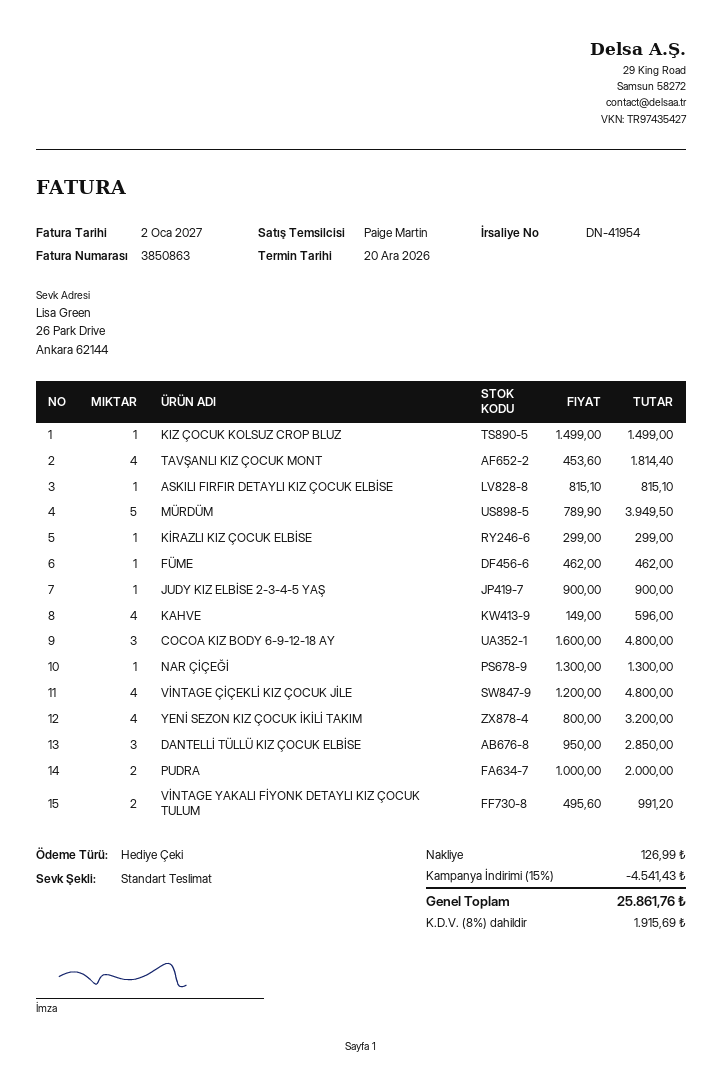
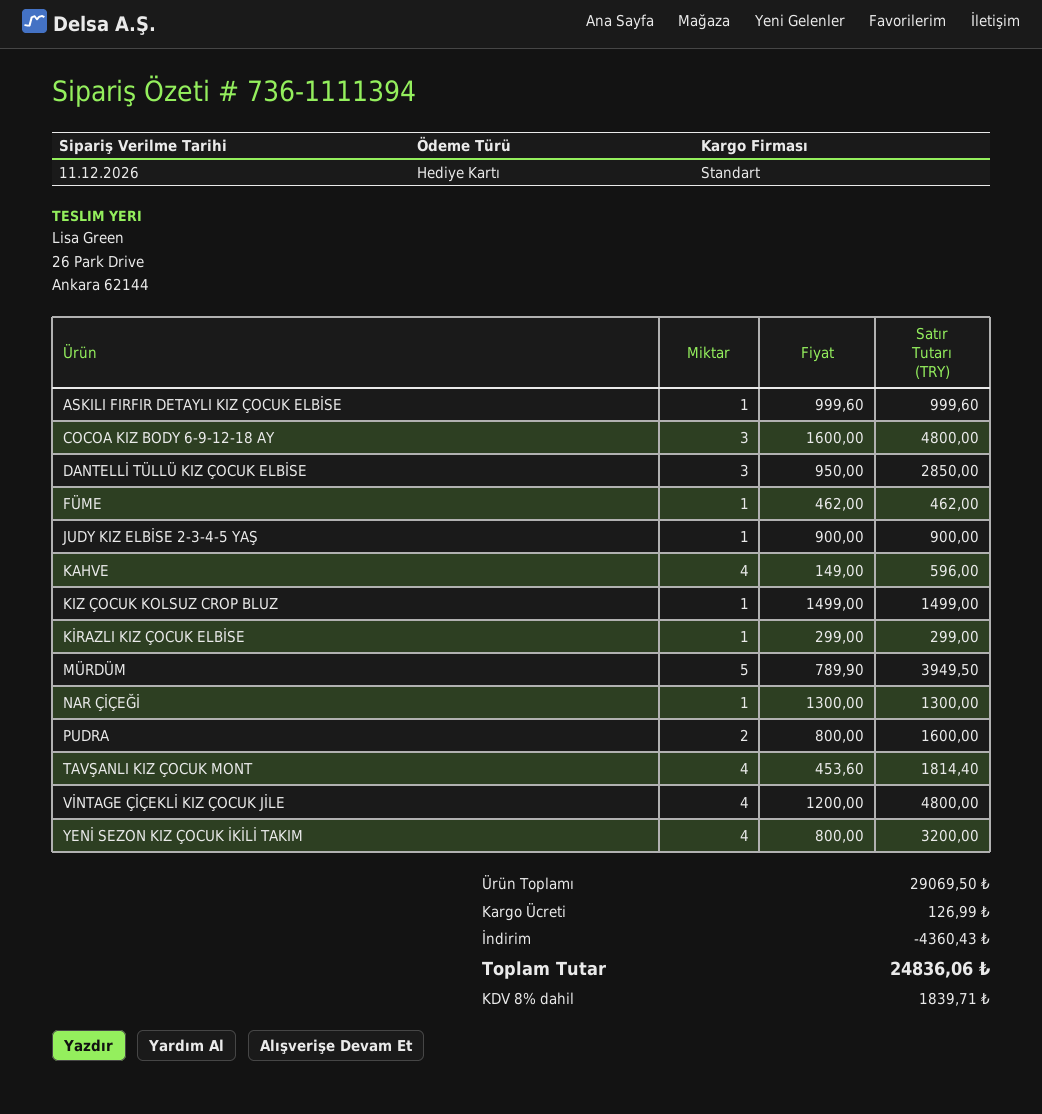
ASKILI FIRFIR DETAYLI KIZ ÇOCUK ELBİSE: 1 x 815.10 = 815.10 -> 1 x 999.60 = 999.60
PUDRA: 2 x 1000.00 = 2000.00 -> 2 x 800.00 = 1600.00
VİNTAGE YAKALI FİYONK DETAYLI KIZ ÇOCUK TULUM: 2 x 495.60 = 991.20 -> none
discount: 4541.43 -> 4360.43
tax: 8% = 1915.69 -> 8% = 1839.71
total: 25861.76 -> 24836.06

